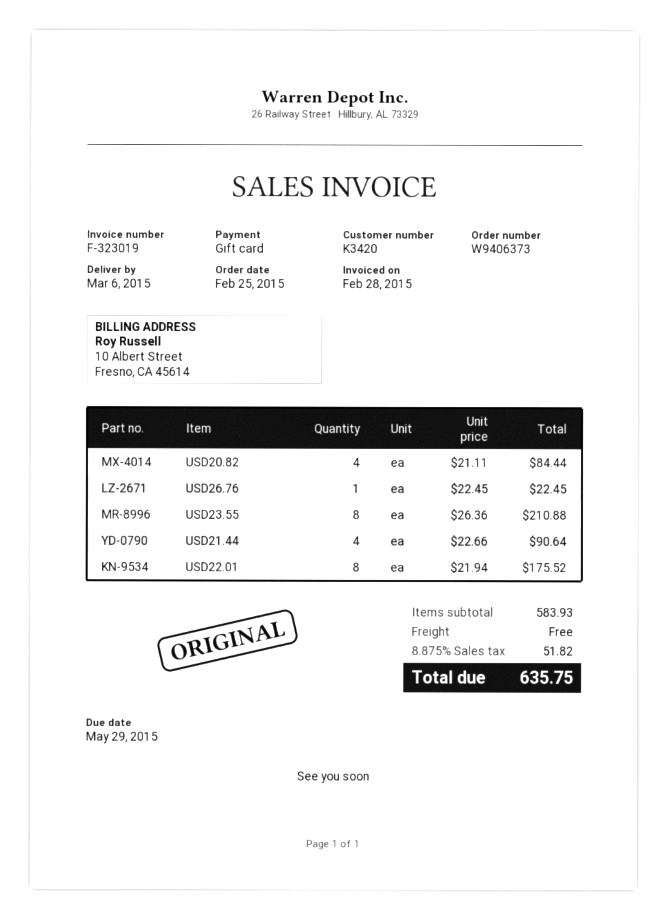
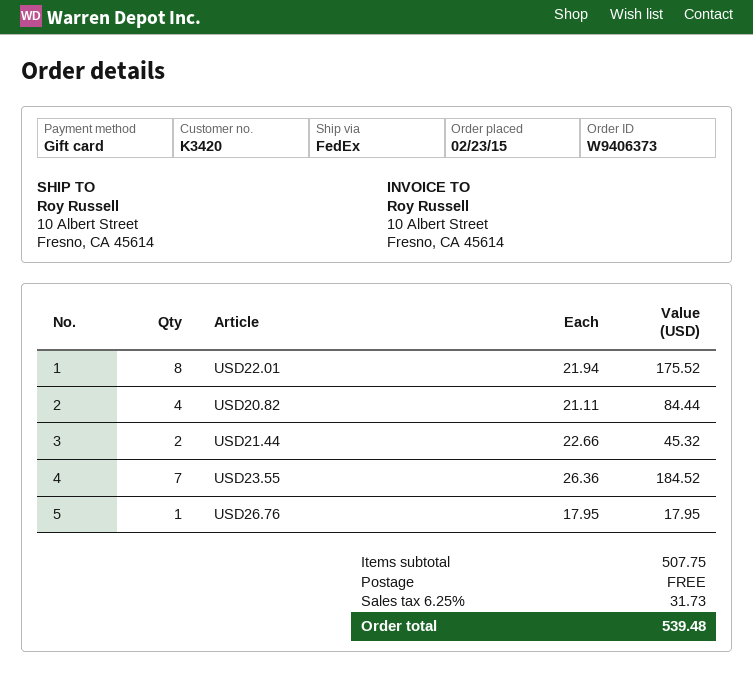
order date: 2015-02-25 -> 2015-02-23
USD26.76: 1 x 22.45 = 22.45 -> 1 x 17.95 = 17.95
USD23.55: 8 x 26.36 = 210.88 -> 7 x 26.36 = 184.52
USD21.44: 4 x 22.66 = 90.64 -> 2 x 22.66 = 45.32
subtotal: 583.93 -> 507.75
tax: 8.875% = 51.82 -> 6.25% = 31.73
total: 635.75 -> 539.48

